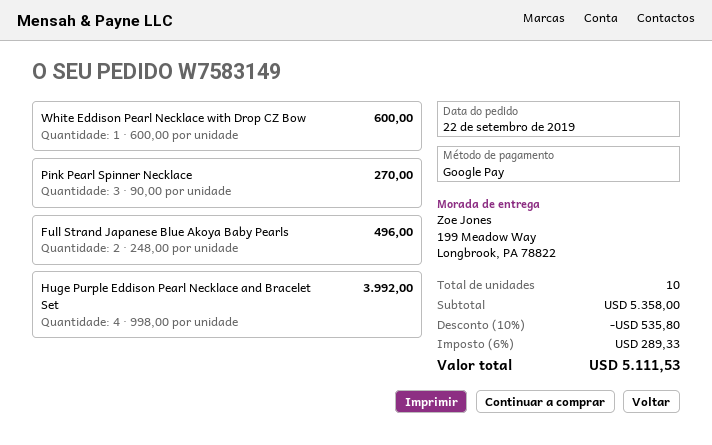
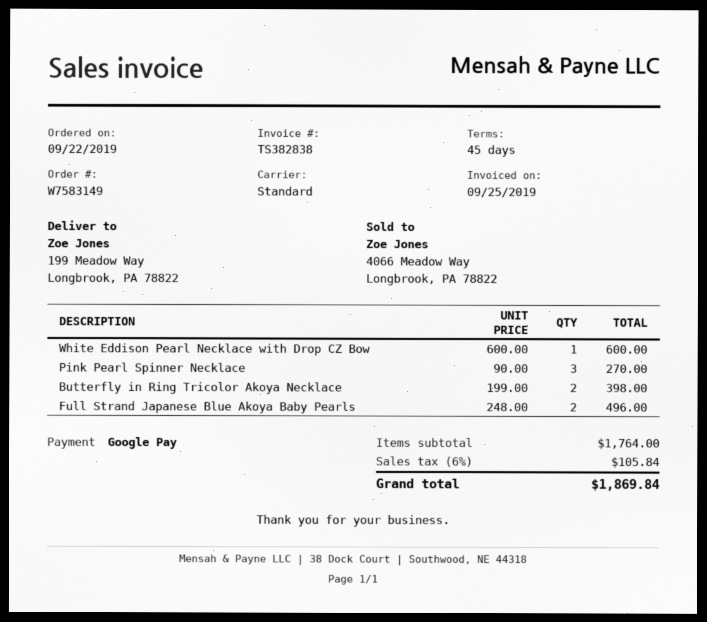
Huge Purple Eddison Pearl Necklace and Bracelet Set: 4 x 998.00 = 3992.00 -> none
Butterfly in Ring Tricolor Akoya Necklace: none -> 2 x 199.00 = 398.00
subtotal: 5358.00 -> 1764.00
discount: 10% = 535.80 -> none
tax: 6% = 289.33 -> 6% = 105.84
total: 5111.53 -> 1869.84

